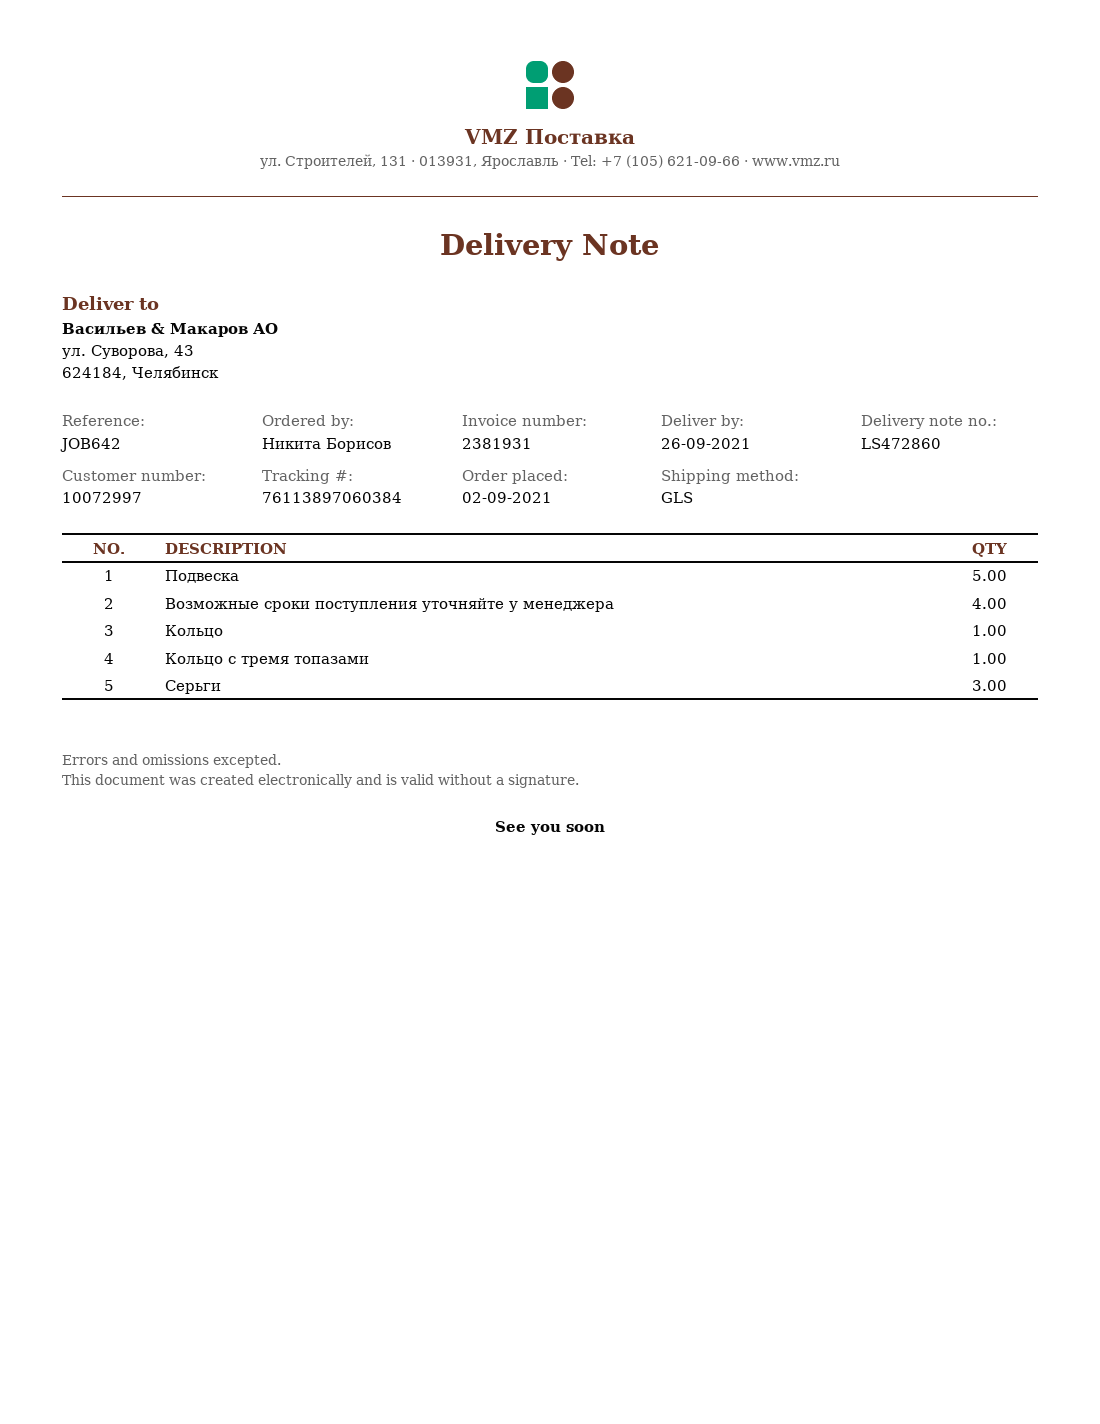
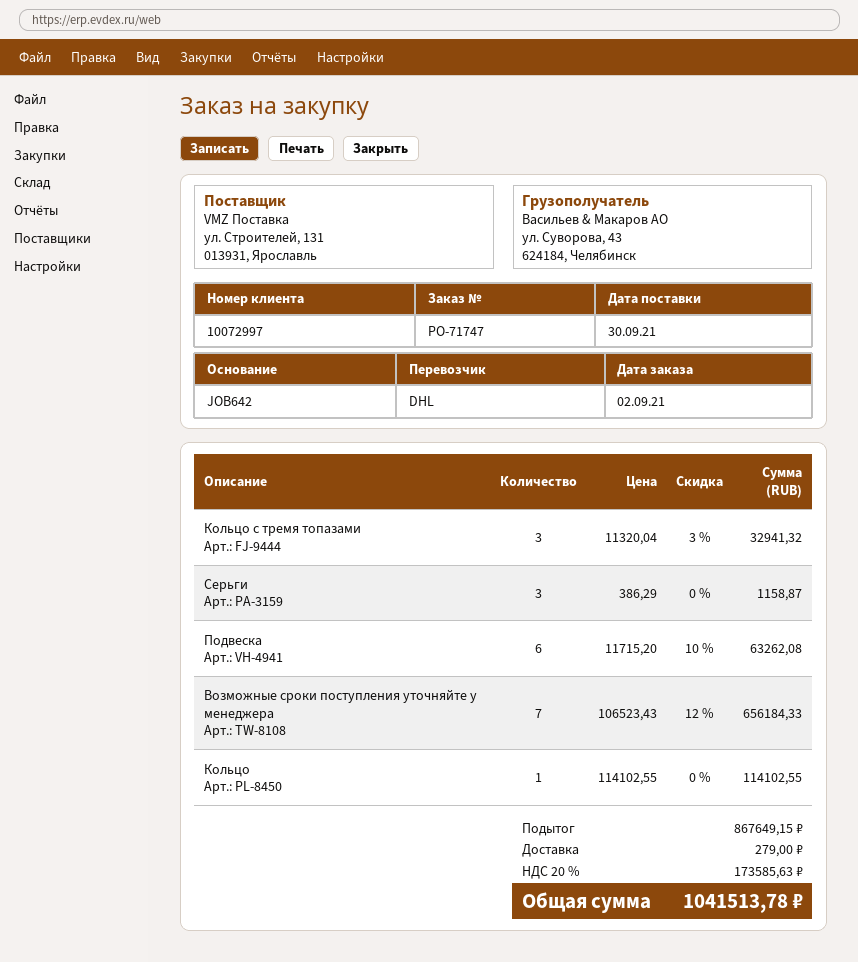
delivery date: 2021-09-26 -> 2021-09-30
shipping method: GLS -> DHL
Подвеска: 5 -> 6
Возможные сроки поступления уточняйте у менеджера: 4 -> 7
Кольцо с тремя топазами: 1 -> 3

